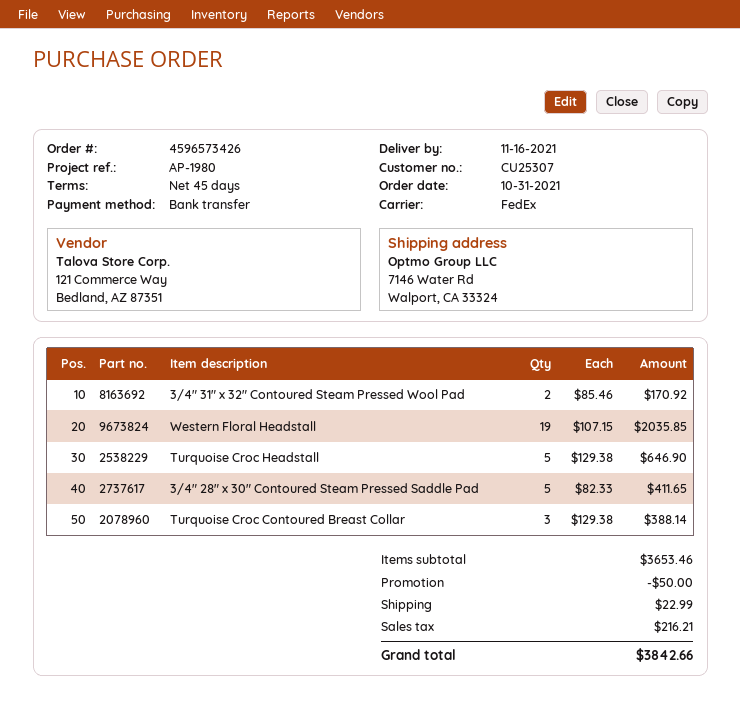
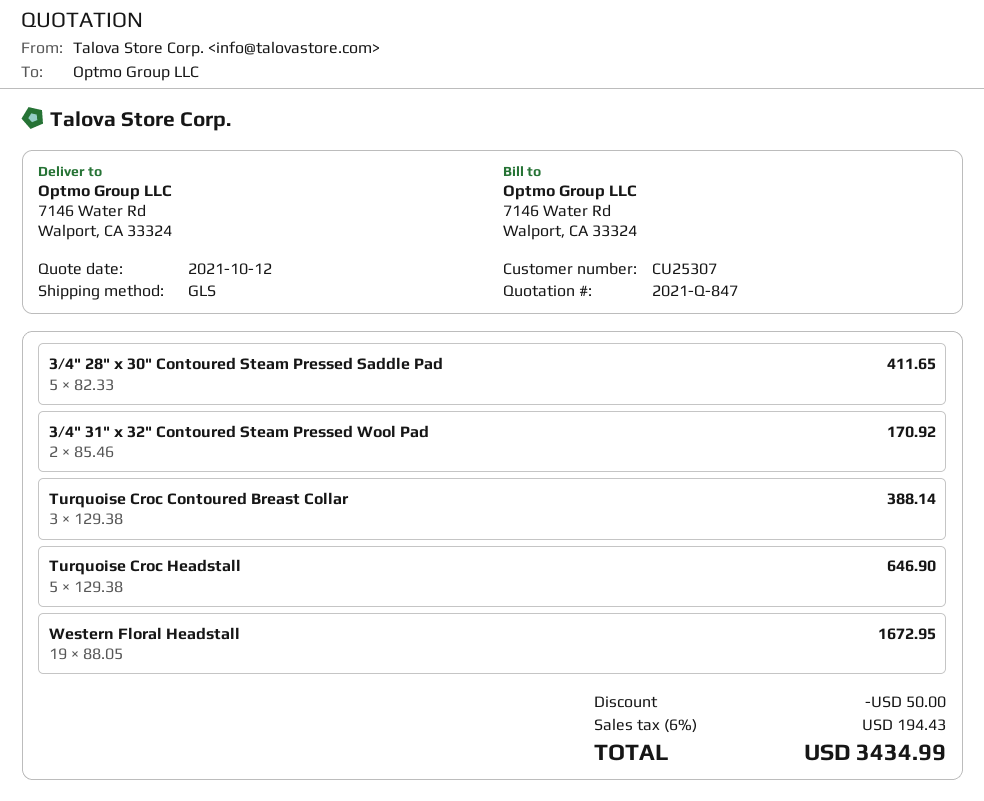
shipping method: FedEx -> GLS
Western Floral Headstall: 19 x 107.15 = 2035.85 -> 19 x 88.05 = 1672.95
shipping: 22.99 -> none
tax: 216.21 -> 194.43
total: 3842.66 -> 3434.99

